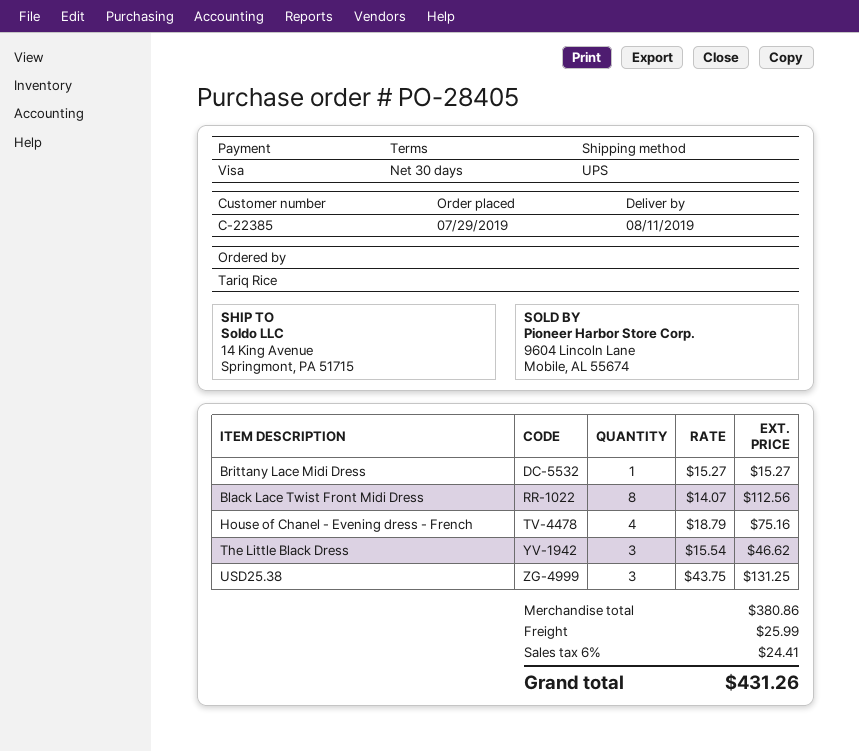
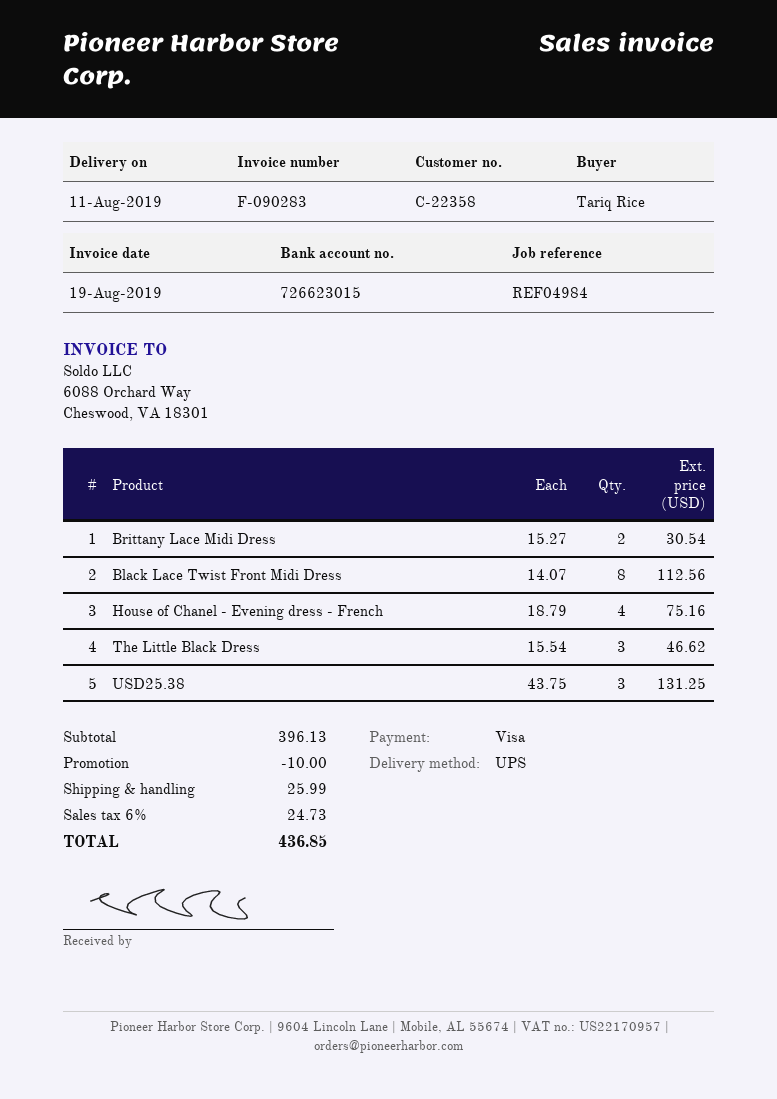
customer number: C-22385 -> C-22358
Brittany Lace Midi Dress: 1 x 15.27 = 15.27 -> 2 x 15.27 = 30.54
subtotal: 380.86 -> 396.13
discount: none -> 10.00
tax: 6% = 24.41 -> 6% = 24.73
total: 431.26 -> 436.85

